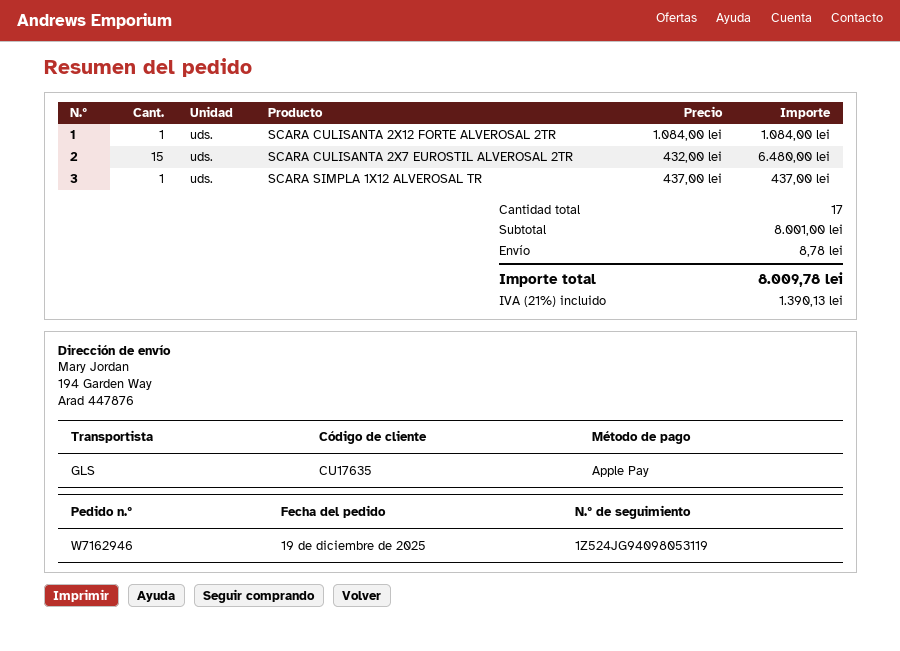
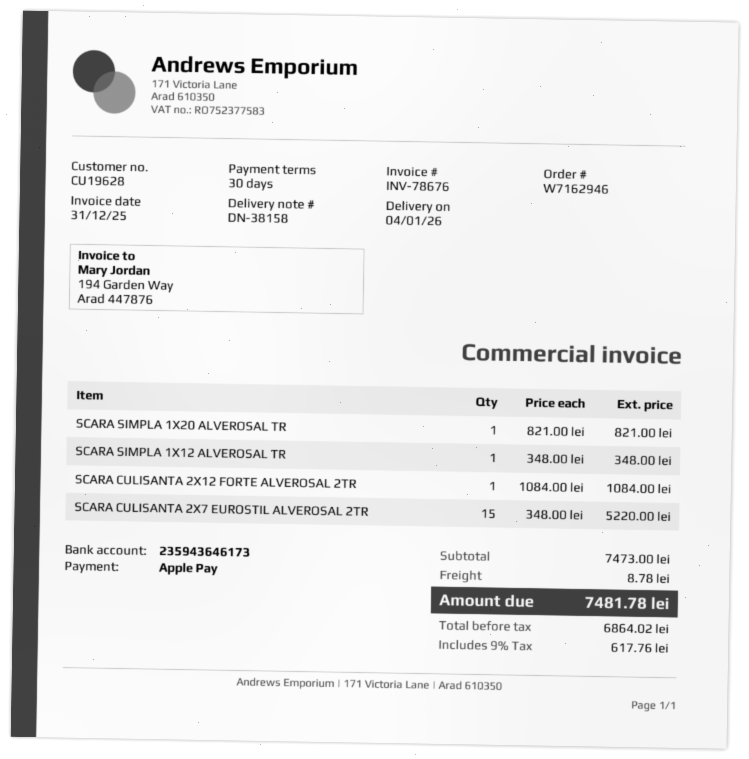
customer number: CU17635 -> CU19628
SCARA CULISANTA 2X7 EUROSTIL ALVEROSAL 2TR: 15 x 432.00 = 6480.00 -> 15 x 348.00 = 5220.00
SCARA SIMPLA 1X12 ALVEROSAL TR: 1 x 437.00 = 437.00 -> 1 x 348.00 = 348.00
SCARA SIMPLA 1X20 ALVEROSAL TR: none -> 1 x 821.00 = 821.00
subtotal: 8001.00 -> 7473.00
tax: 21% = 1390.13 -> 9% = 617.76
total: 8009.78 -> 7481.78

